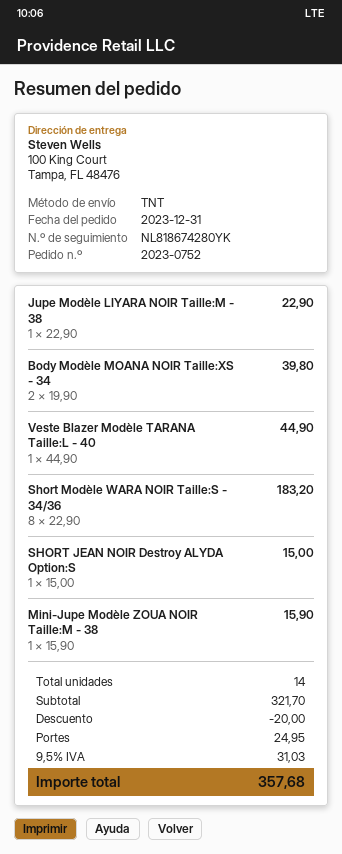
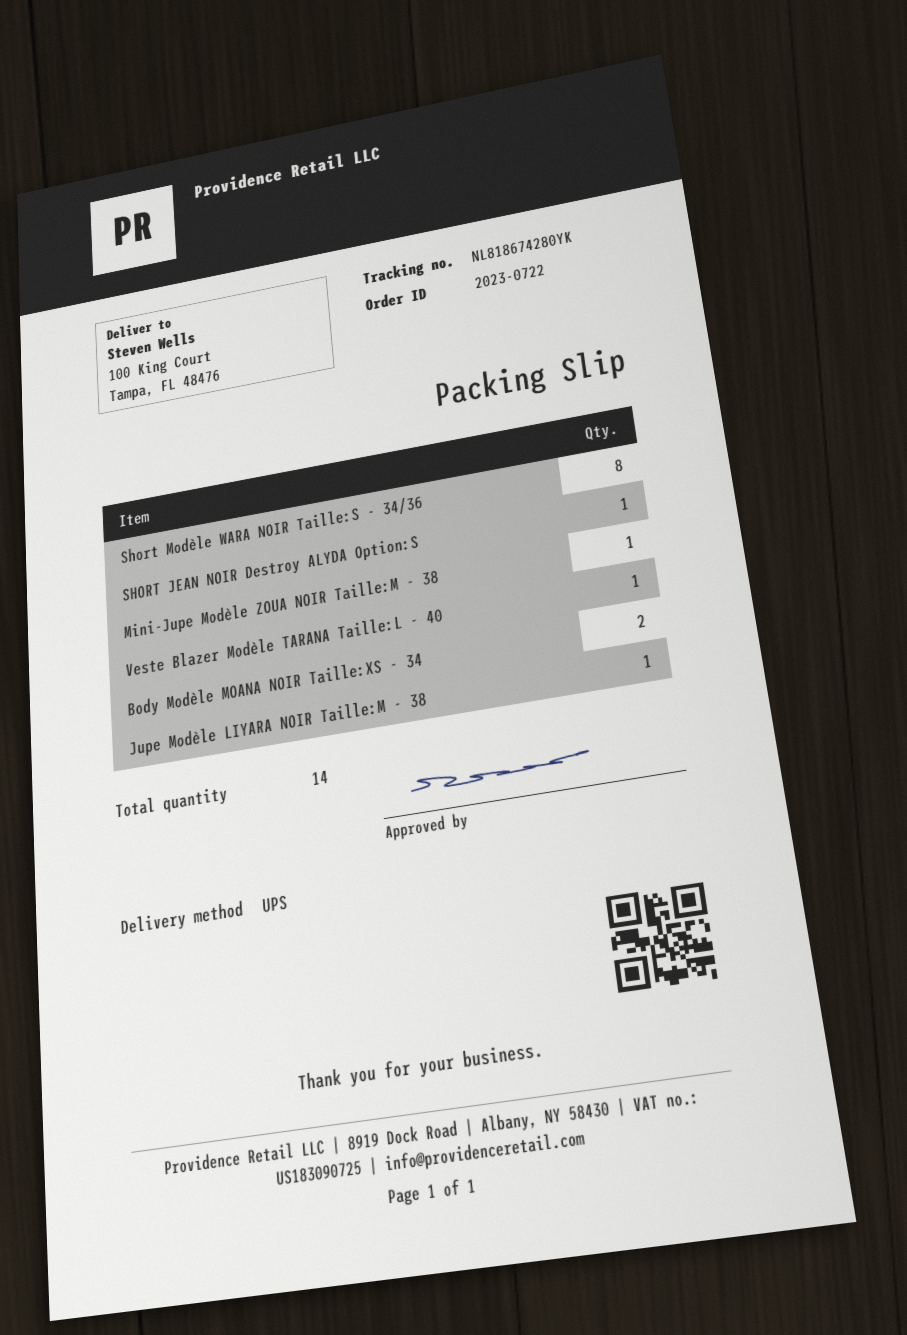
order number: 2023-0752 -> 2023-0722
shipping method: TNT -> UPS

